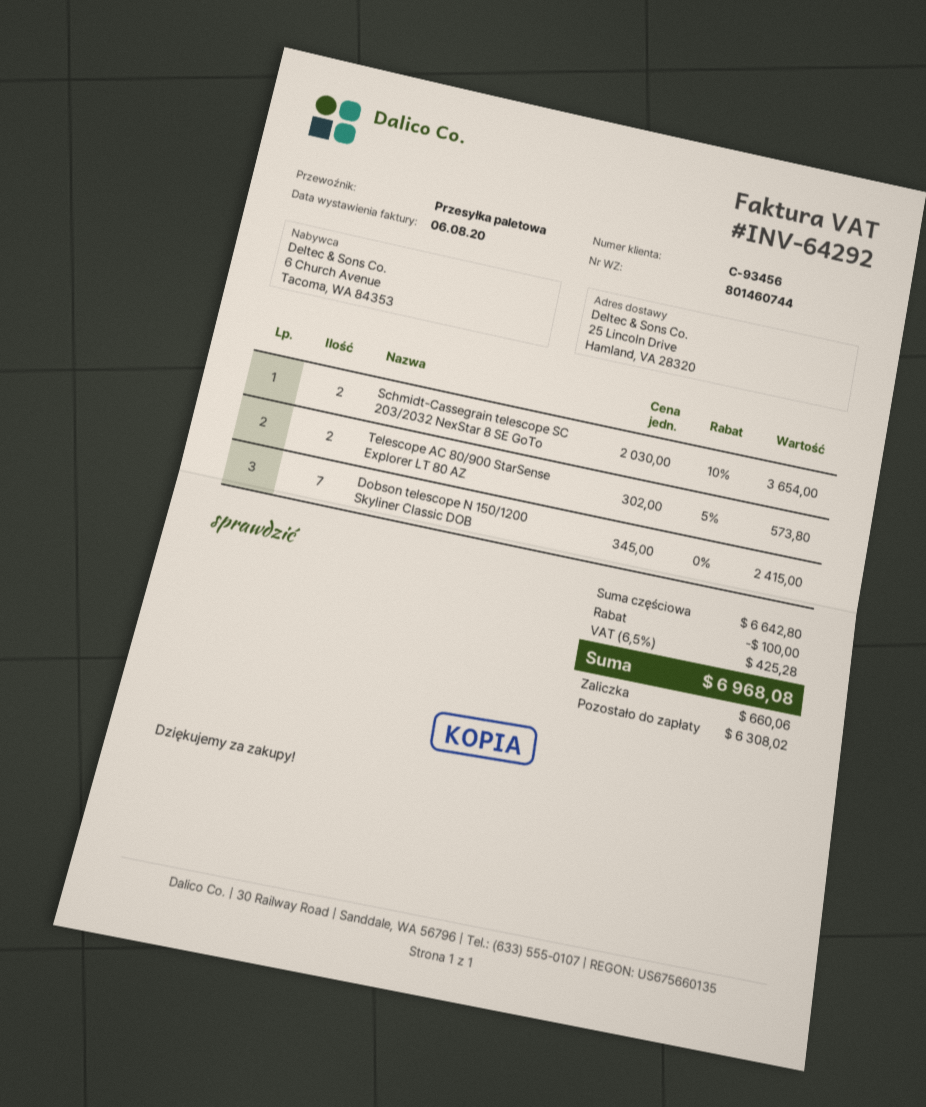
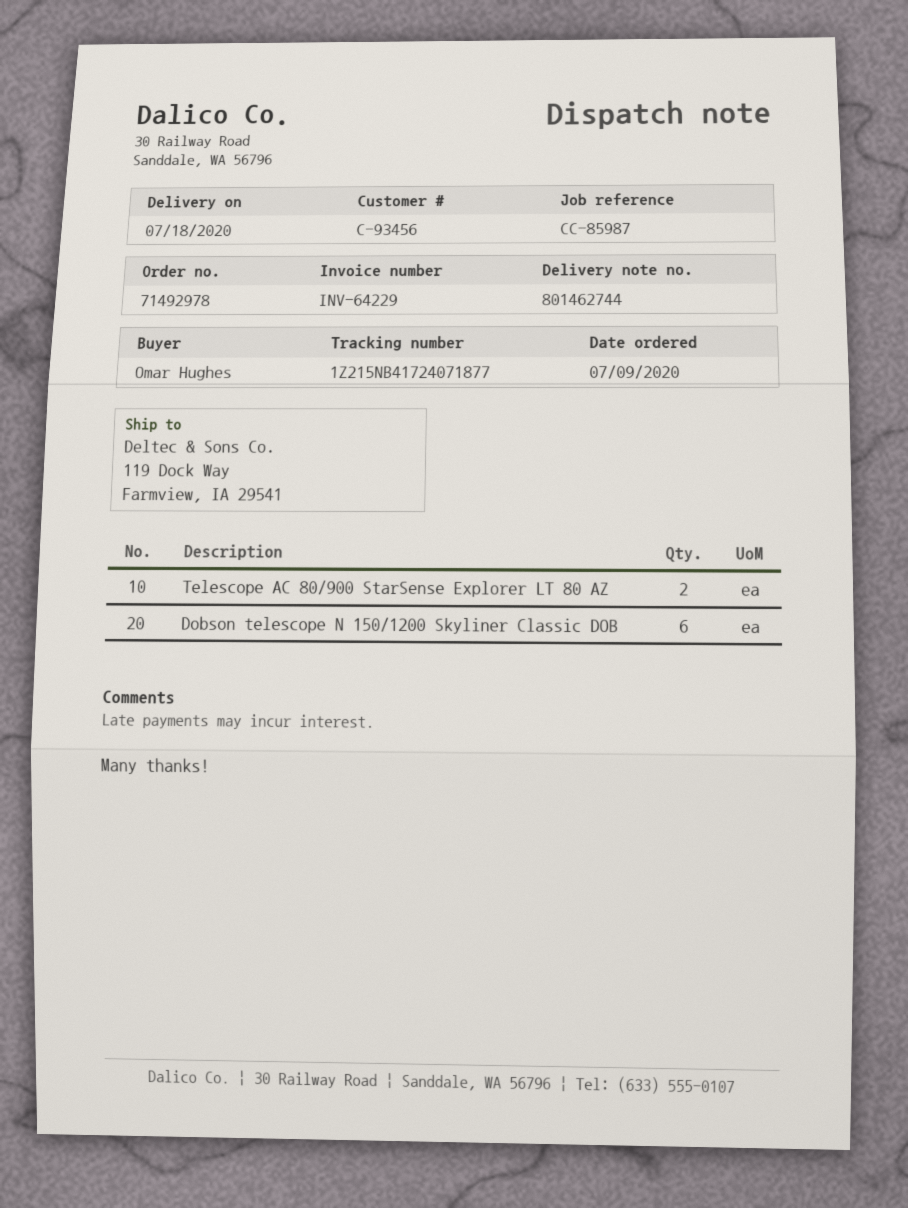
delivery note number: 801460744 -> 801462744
invoice number: INV-64292 -> INV-64229
ship to: 25 Lincoln Drive, Hamland, VA 28320 -> 119 Dock Way, Farmview, IA 29541
Schmidt-Cassegrain telescope SC 203/2032 NexStar 8 SE GoTo: 2 -> none
Dobson telescope N 150/1200 Skyliner Classic DOB: 7 -> 6

